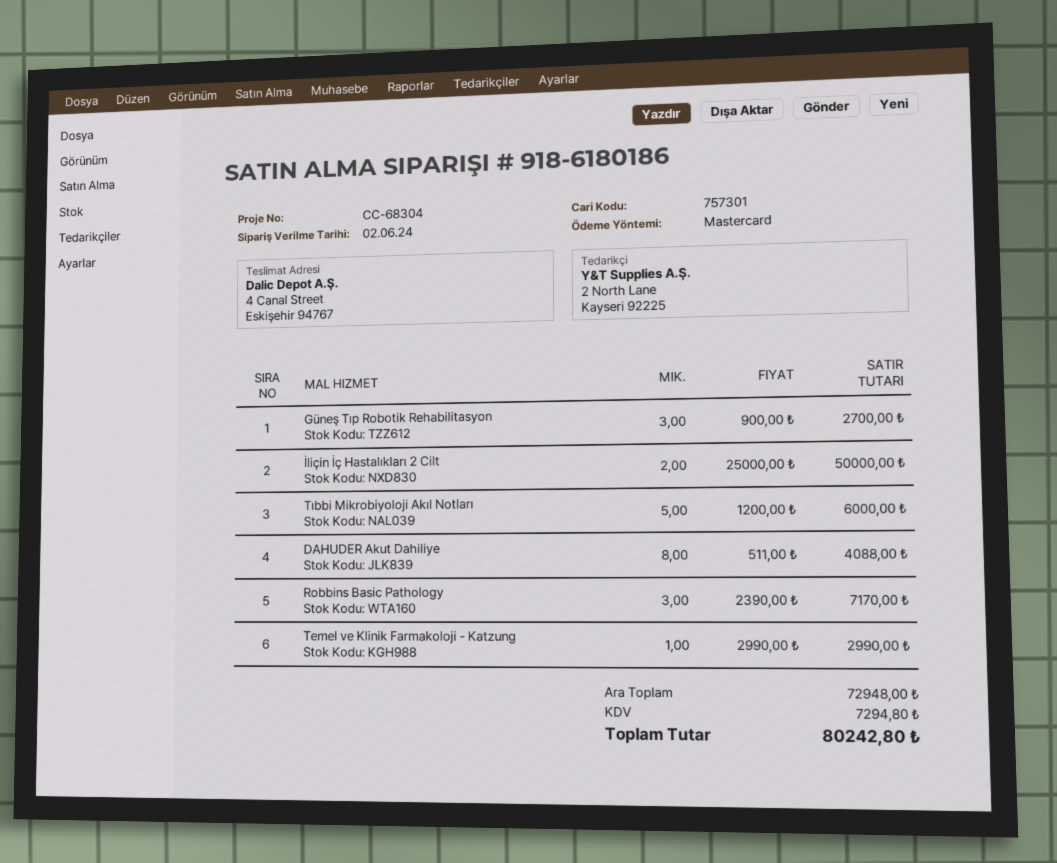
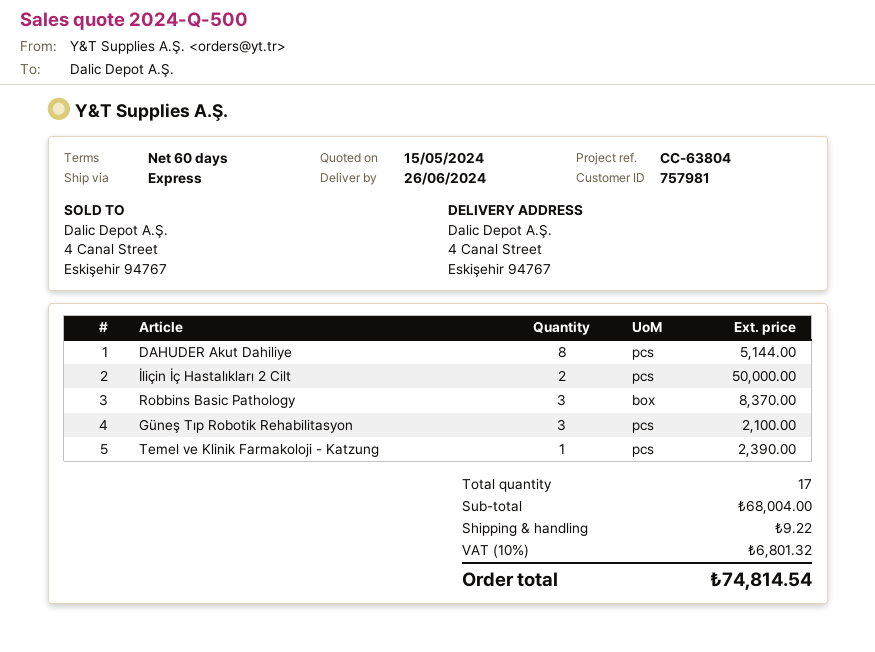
customer number: 757301 -> 757981
reference: CC-68304 -> CC-63804
Güneş Tıp Robotik Rehabilitasyon: 3 for 2700.00 -> 3 for 2100.00
Tıbbi Mikrobiyoloji Akıl Notları: 5 for 6000.00 -> none
DAHUDER Akut Dahiliye: 8 for 4088.00 -> 8 for 5144.00
Robbins Basic Pathology: 3 for 7170.00 -> 3 for 8370.00
Temel ve Klinik Farmakoloji - Katzung: 1 for 2990.00 -> 1 for 2390.00
subtotal: 72948.00 -> 68004.00
shipping: none -> 9.22
tax: 7294.80 -> 6801.32
total: 80242.80 -> 74814.54

